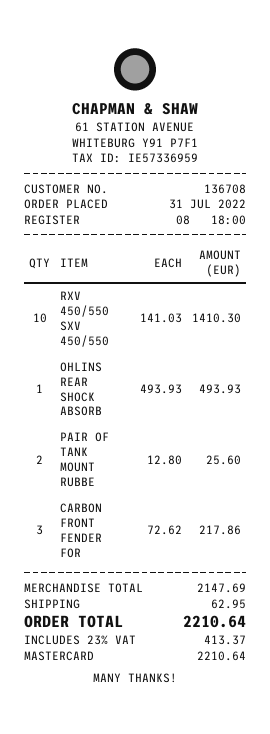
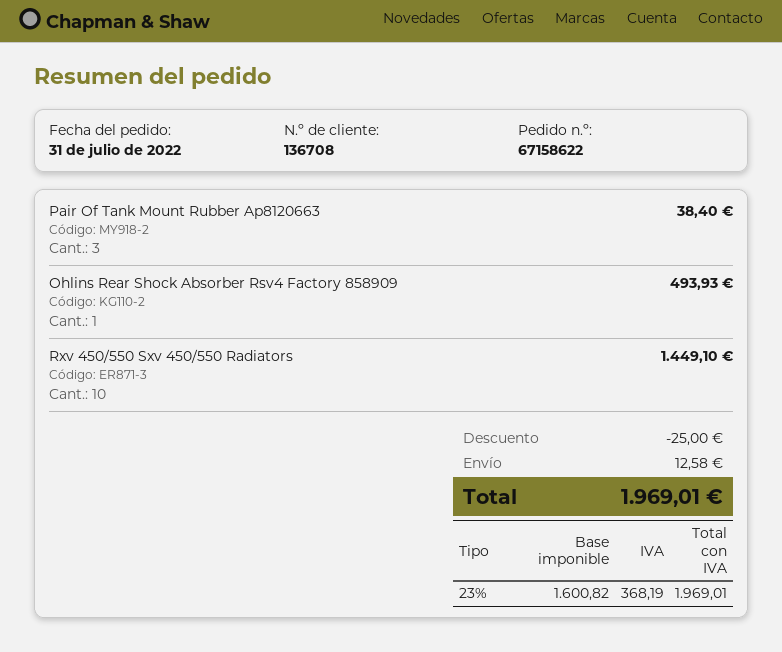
RXV 450/550 SXV 450/550: 10 for 1410.30 -> 10 for 1449.10
PAIR OF TANK MOUNT RUBBE: 2 for 25.60 -> 3 for 38.40
CARBON FRONT FENDER FOR: 3 for 217.86 -> none
discount: none -> 25.00
shipping: 62.95 -> 12.58
tax: 23% = 413.37 -> 23% = 368.19
total: 2210.64 -> 1969.01

